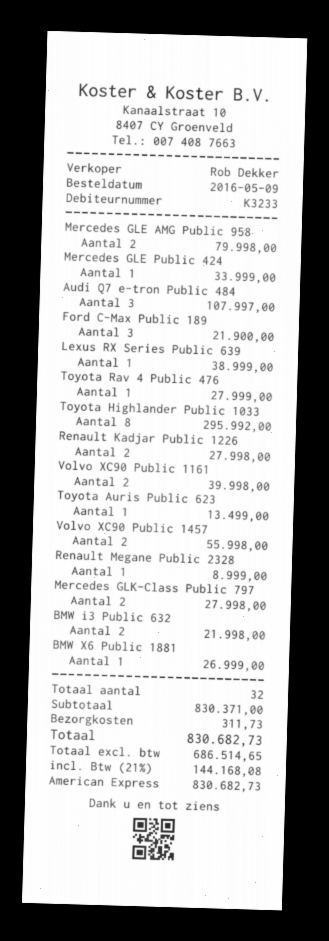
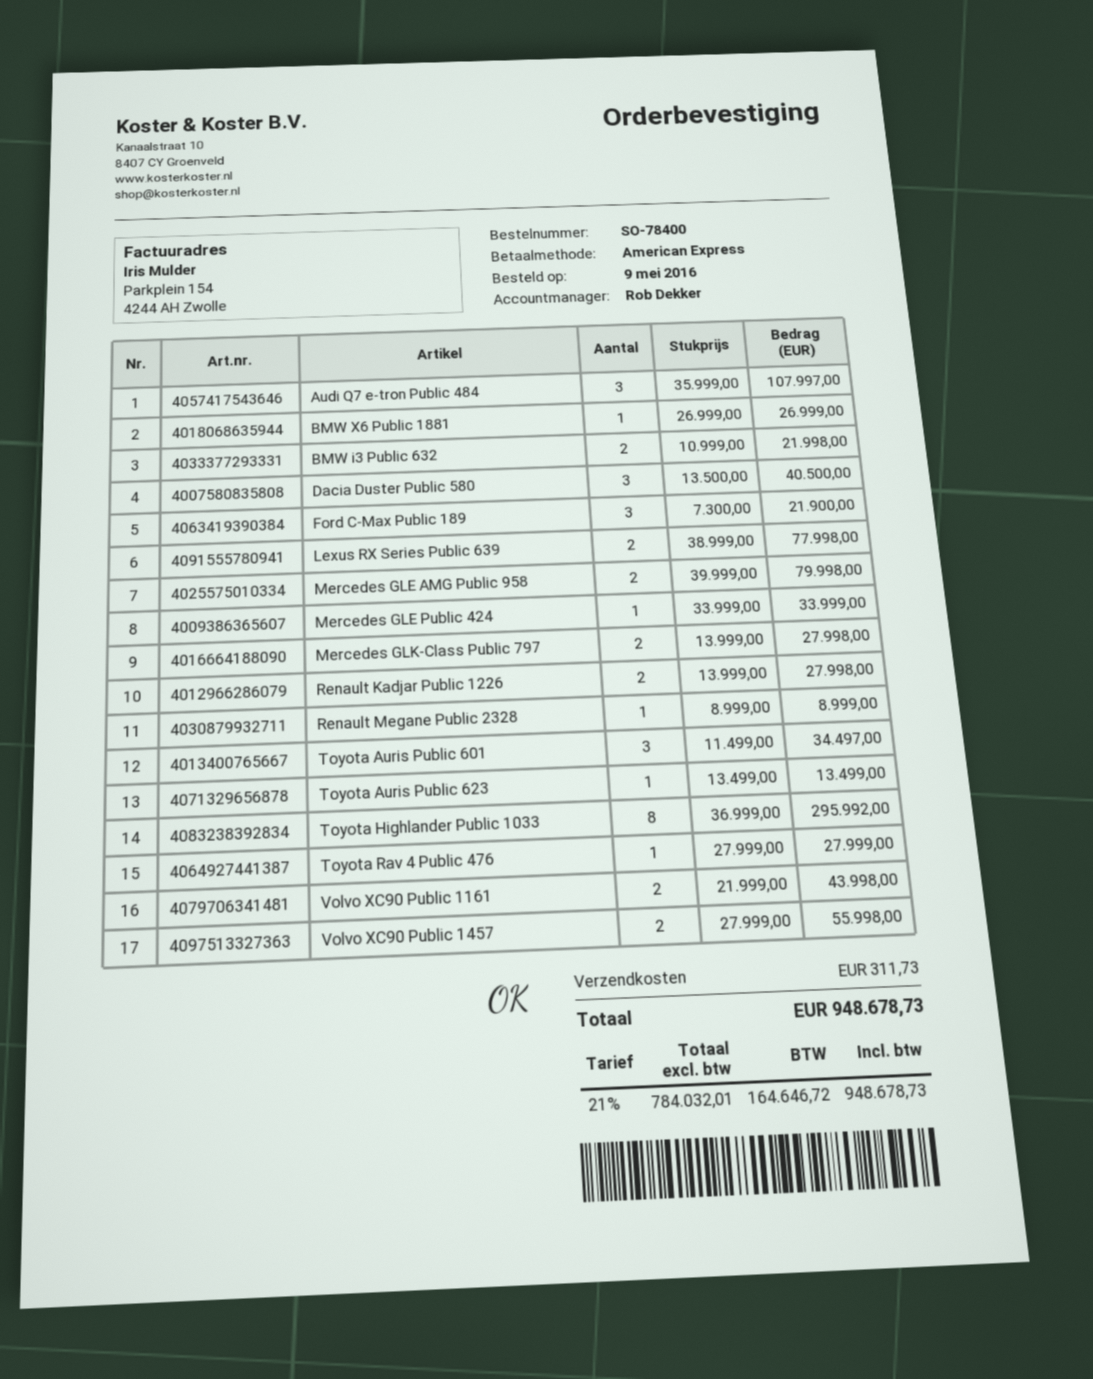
Lexus RX Series Public 639: 1 for 38999.00 -> 2 for 77998.00
Volvo XC90 Public 1161: 2 for 39998.00 -> 2 for 43998.00
Dacia Duster Public 580: none -> 3 for 40500.00
Toyota Auris Public 601: none -> 3 for 34497.00
net: 686514.65 -> 784032.01
tax: 21% = 144168.08 -> 21% = 164646.72
total: 830682.73 -> 948678.73

